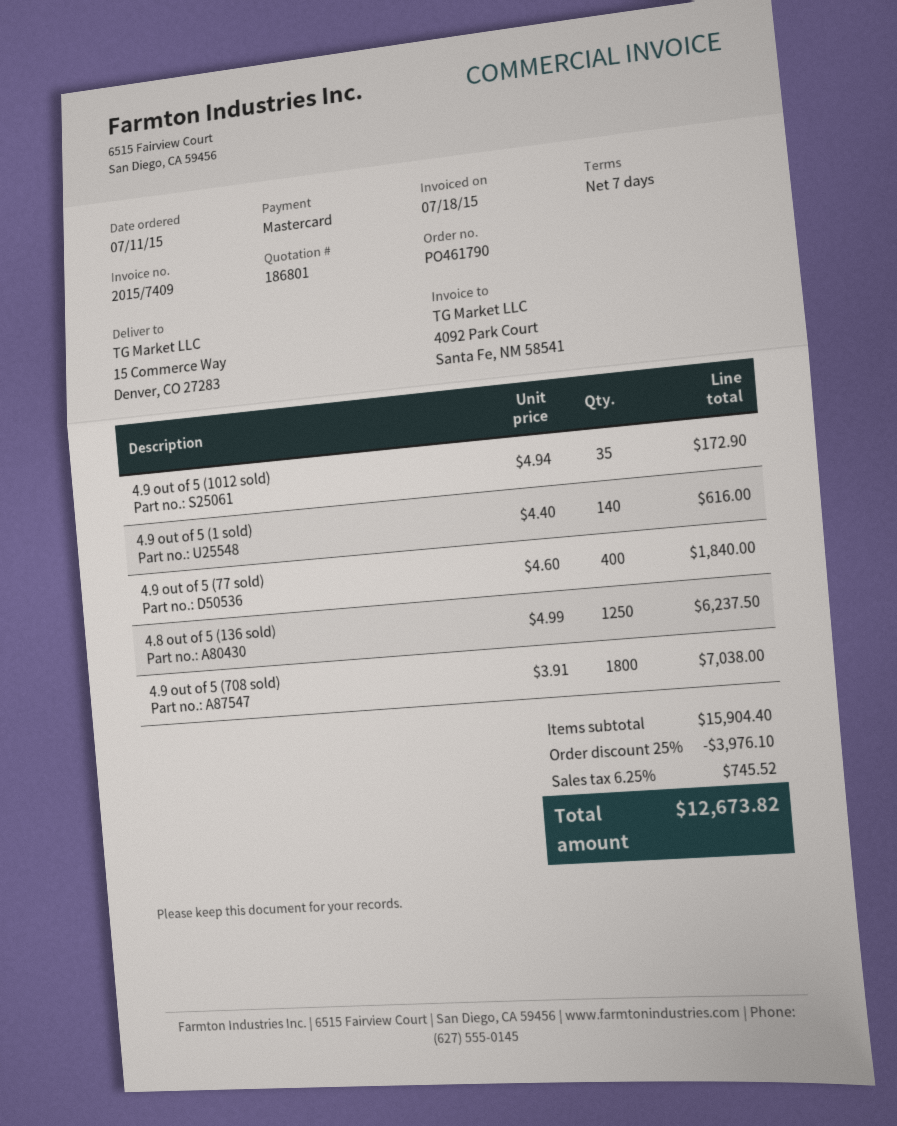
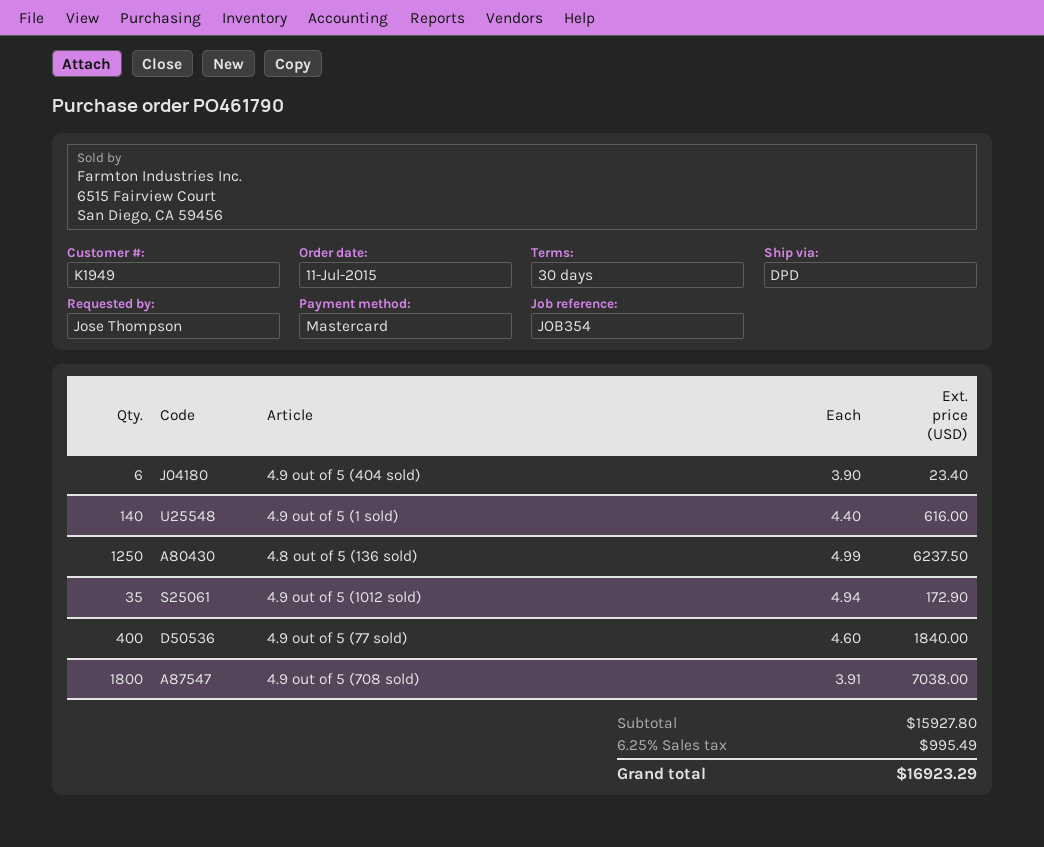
payment terms: 7 days -> 30 days
4.9 out of 5 (404 sold): none -> 6 x 3.90 = 23.40
subtotal: 15904.40 -> 15927.80
discount: 25% = 3976.10 -> none
tax: 6.25% = 745.52 -> 6.25% = 995.49
total: 12673.82 -> 16923.29

